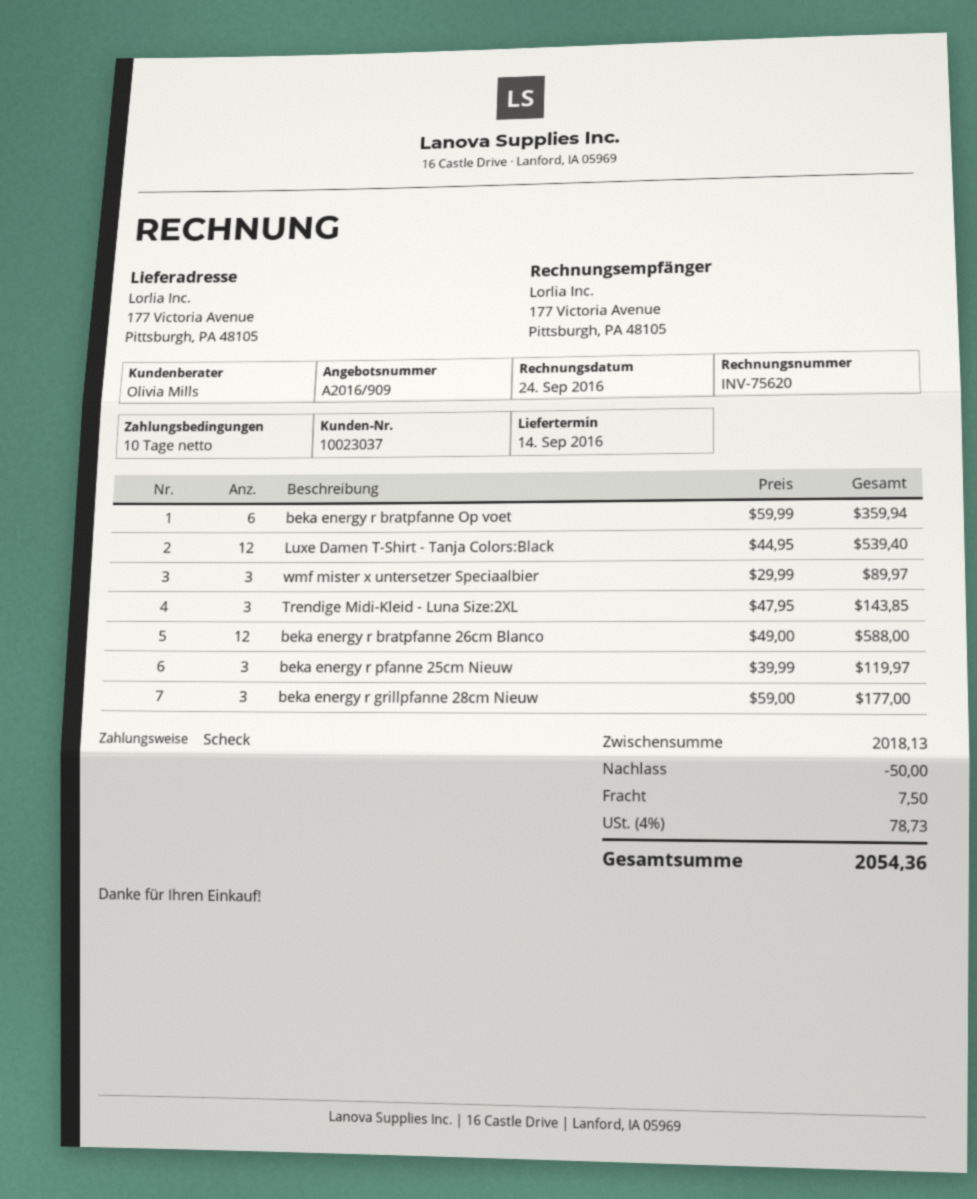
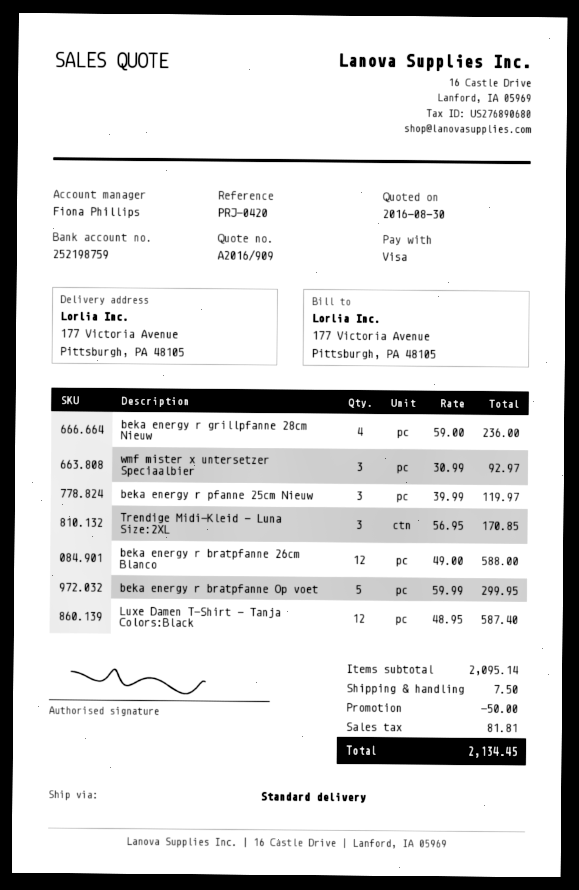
sales rep: Olivia Mills -> Fiona Phillips
payment method: cheque -> Visa
beka energy r bratpfanne Op voet: 6 x 59.99 = 359.94 -> 5 x 59.99 = 299.95
Luxe Damen T-Shirt - Tanja Colors:Black: 12 x 44.95 = 539.40 -> 12 x 48.95 = 587.40
wmf mister x untersetzer Speciaalbier: 3 x 29.99 = 89.97 -> 3 x 30.99 = 92.97
Trendige Midi-Kleid - Luna Size:2XL: 3 x 47.95 = 143.85 -> 3 x 56.95 = 170.85
beka energy r grillpfanne 28cm Nieuw: 3 x 59.00 = 177.00 -> 4 x 59.00 = 236.00
subtotal: 2018.13 -> 2095.14
tax: 78.73 -> 81.81
total: 2054.36 -> 2134.45

